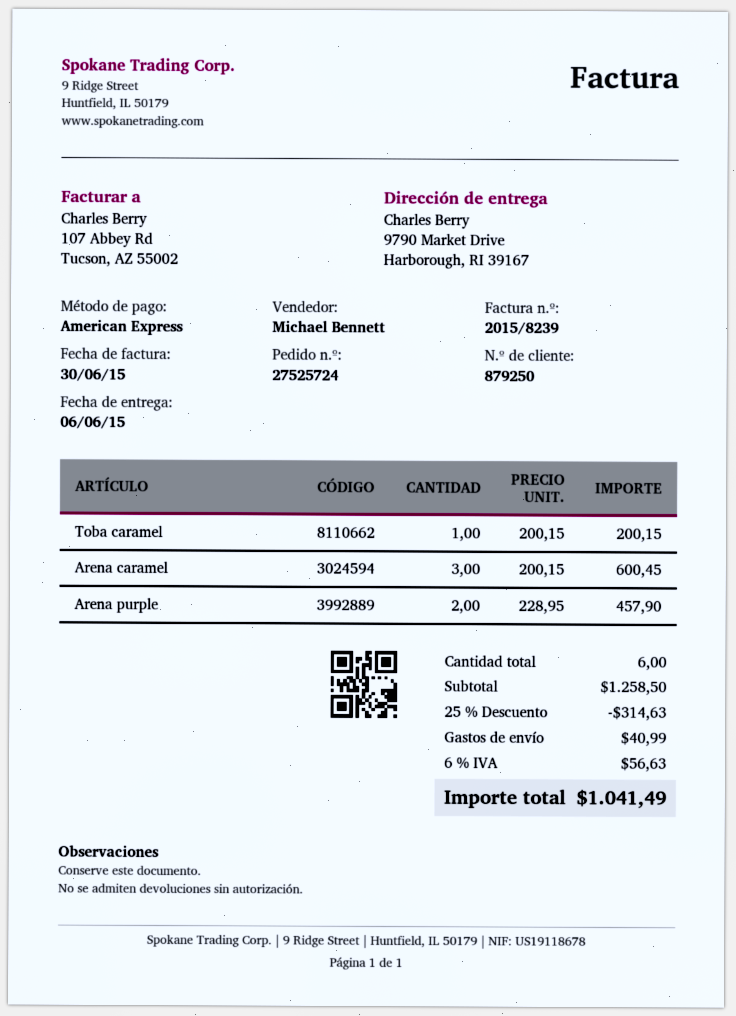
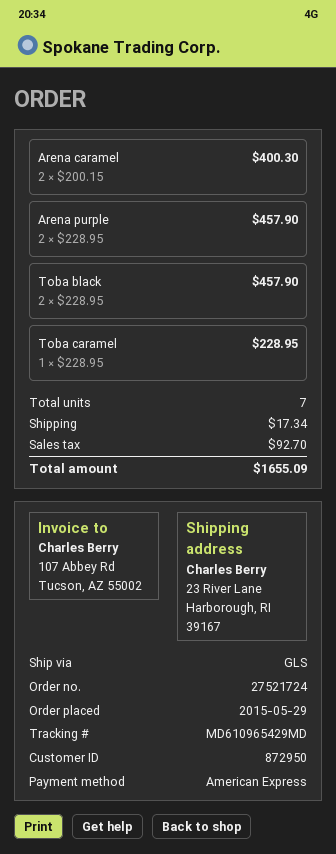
order number: 27525724 -> 27521724
customer number: 879250 -> 872950
ship to: 9790 Market Drive, Harborough, RI 39167 -> 23 River Lane, Harborough, RI 39167
Toba caramel: 1 x 200.15 = 200.15 -> 1 x 228.95 = 228.95
Arena caramel: 3 x 200.15 = 600.45 -> 2 x 200.15 = 400.30
Toba black: none -> 2 x 228.95 = 457.90
total quantity: 6 -> 7
discount: 25% = 314.63 -> none
shipping: 40.99 -> 17.34
tax: 56.63 -> 92.70
total: 1041.49 -> 1655.09

